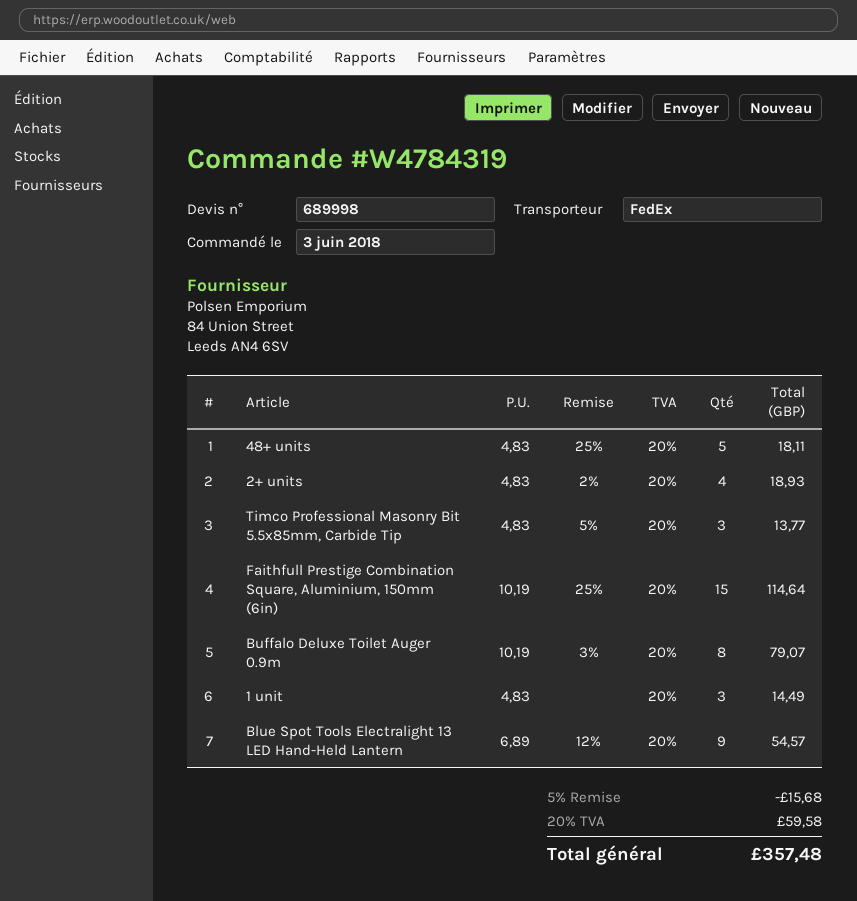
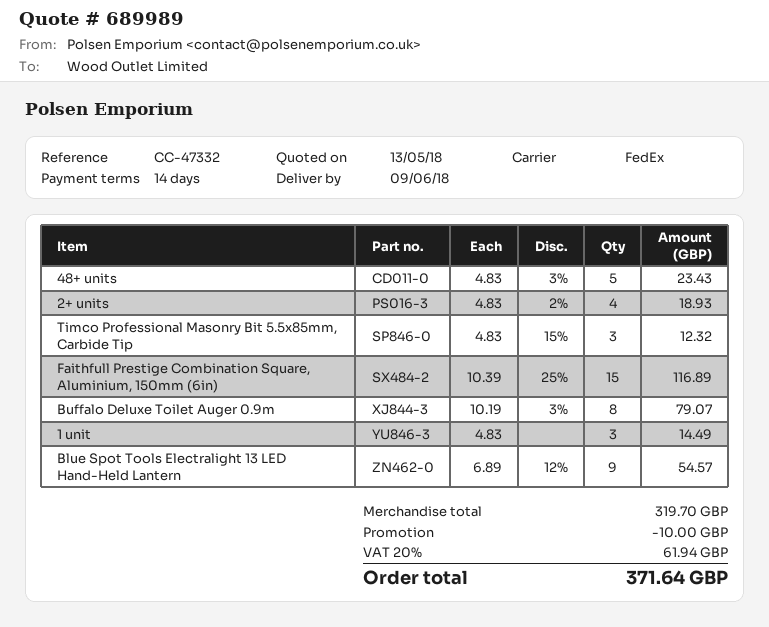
quote number: 689998 -> 689989
48+ units: 5 x 4.83 - 25% = 18.11 -> 5 x 4.83 - 3% = 23.43
Timco Professional Masonry Bit 5.5x85mm, Carbide Tip: 3 x 4.83 - 5% = 13.77 -> 3 x 4.83 - 15% = 12.32
Faithfull Prestige Combination Square, Aluminium, 150mm (6in): 15 x 10.19 - 25% = 114.64 -> 15 x 10.39 - 25% = 116.89
discount: 15.68 -> 10.00
tax: 20% = 59.58 -> 20% = 61.94
total: 357.48 -> 371.64

